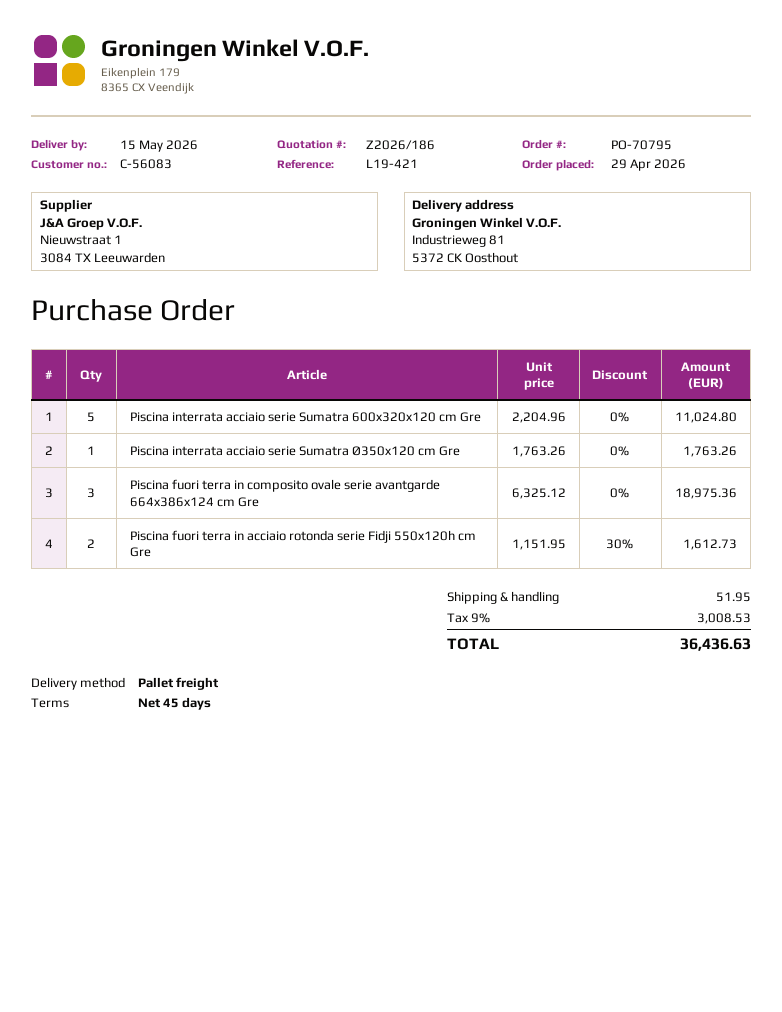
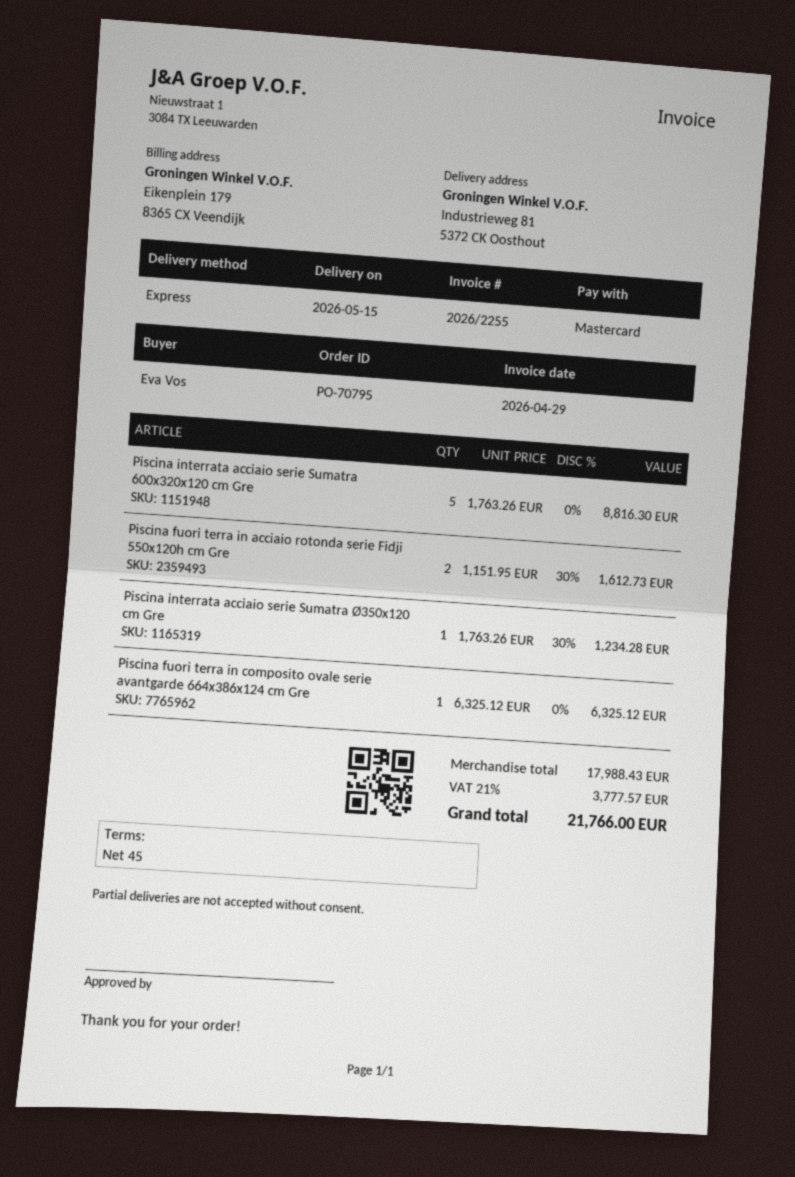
shipping method: pallet freight -> express
Piscina interrata acciaio serie Sumatra 600x320x120 cm Gre: 5 x 2204.96 = 11024.80 -> 5 x 1763.26 = 8816.30
Piscina interrata acciaio serie Sumatra Ø350x120 cm Gre: 1 x 1763.26 = 1763.26 -> 1 x 1763.26 - 30% = 1234.28
Piscina fuori terra in composito ovale serie avantgarde 664x386x124 cm Gre: 3 x 6325.12 = 18975.36 -> 1 x 6325.12 = 6325.12
shipping: 51.95 -> none
tax: 9% = 3008.53 -> 21% = 3777.57
total: 36436.63 -> 21766.00

